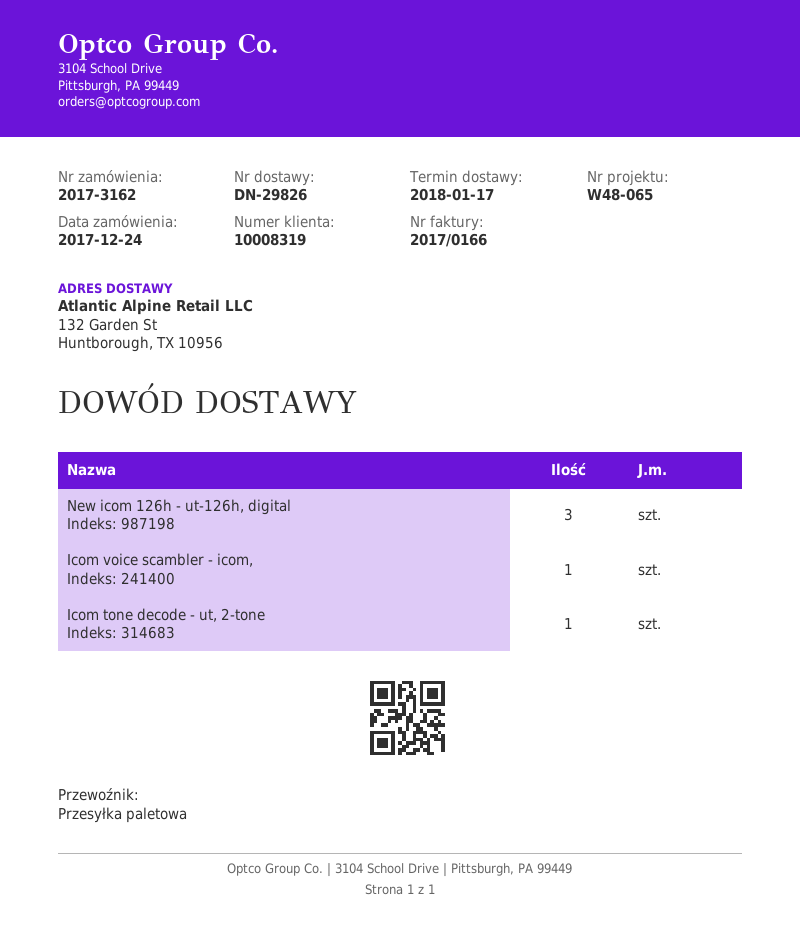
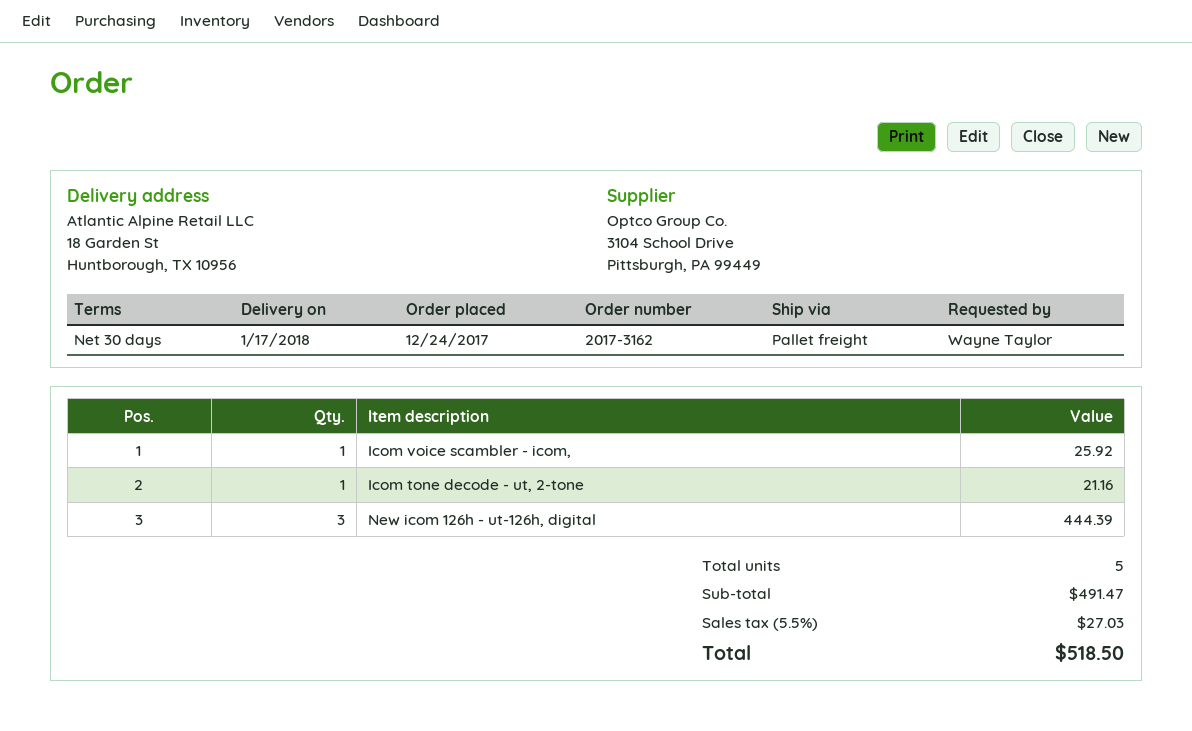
ship to: 132 Garden St, Huntborough, TX 10956 -> 18 Garden St, Huntborough, TX 10956

